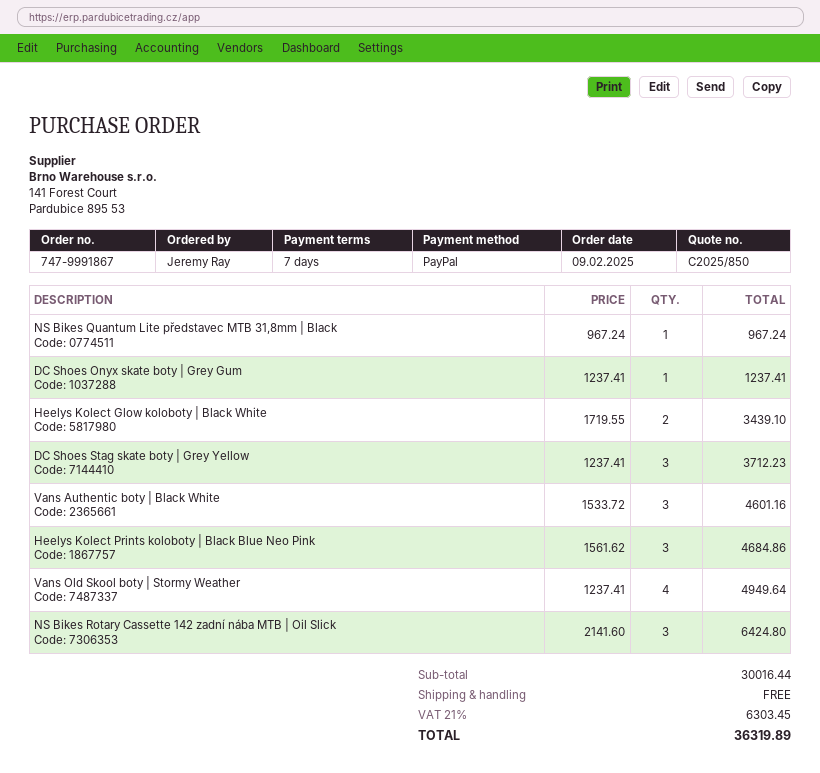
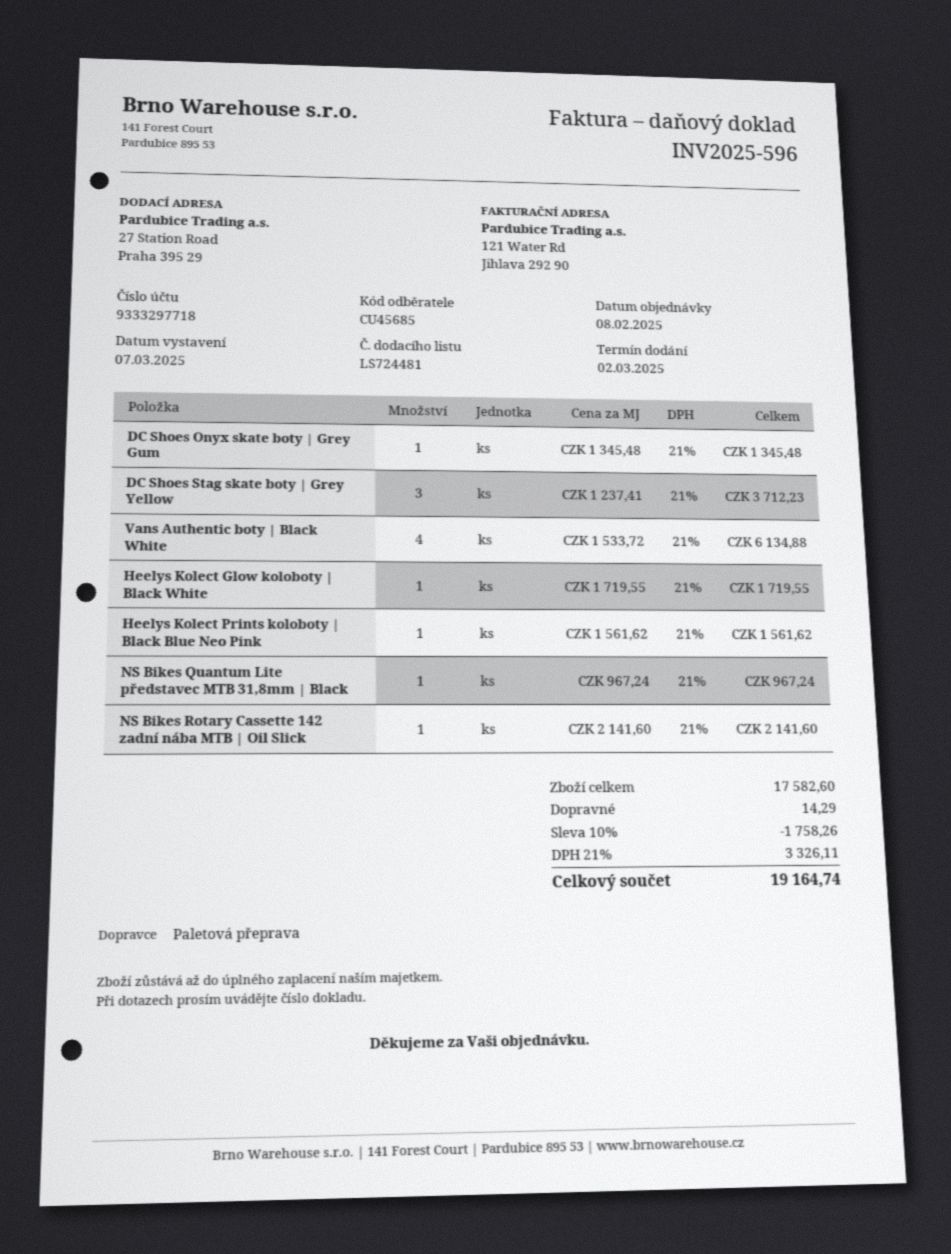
order date: 2025-02-09 -> 2025-02-08
DC Shoes Onyx skate boty | Grey Gum: 1 x 1237.41 = 1237.41 -> 1 x 1345.48 = 1345.48
Heelys Kolect Glow koloboty | Black White: 2 x 1719.55 = 3439.10 -> 1 x 1719.55 = 1719.55
Vans Authentic boty | Black White: 3 x 1533.72 = 4601.16 -> 4 x 1533.72 = 6134.88
Heelys Kolect Prints koloboty | Black Blue Neo Pink: 3 x 1561.62 = 4684.86 -> 1 x 1561.62 = 1561.62
Vans Old Skool boty | Stormy Weather: 4 x 1237.41 = 4949.64 -> none
NS Bikes Rotary Cassette 142 zadní nába MTB | Oil Slick: 3 x 2141.60 = 6424.80 -> 1 x 2141.60 = 2141.60
subtotal: 30016.44 -> 17582.60
discount: none -> 10% = 1758.26
shipping: 0.00 -> 14.29
tax: 21% = 6303.45 -> 21% = 3326.11
total: 36319.89 -> 19164.74

